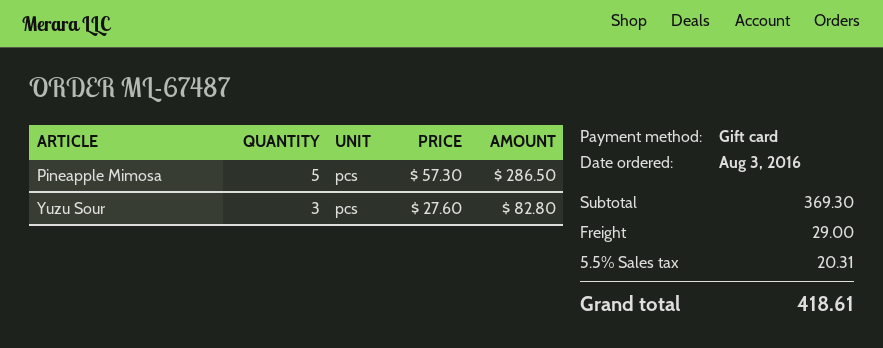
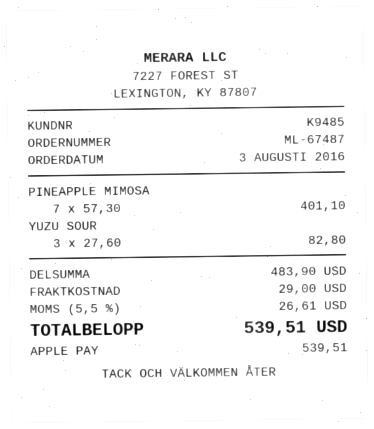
payment method: gift card -> Apple Pay
Pineapple Mimosa: 5 x 57.30 = 286.50 -> 7 x 57.30 = 401.10
subtotal: 369.30 -> 483.90
tax: 5.5% = 20.31 -> 5.5% = 26.61
total: 418.61 -> 539.51

